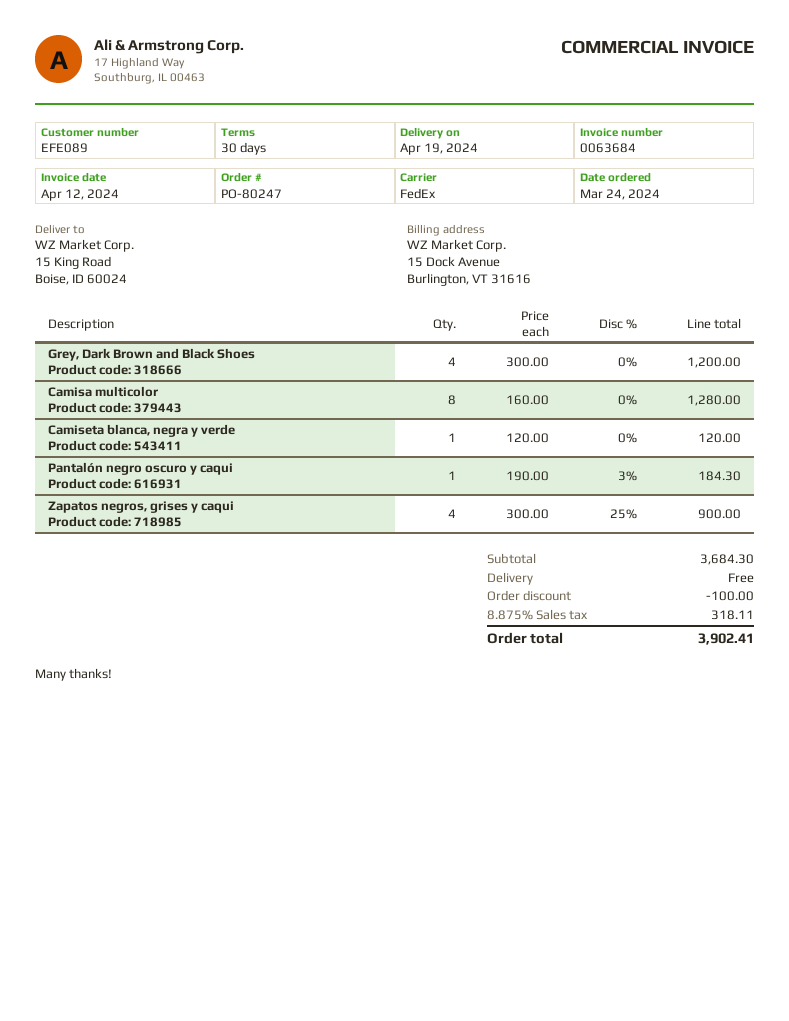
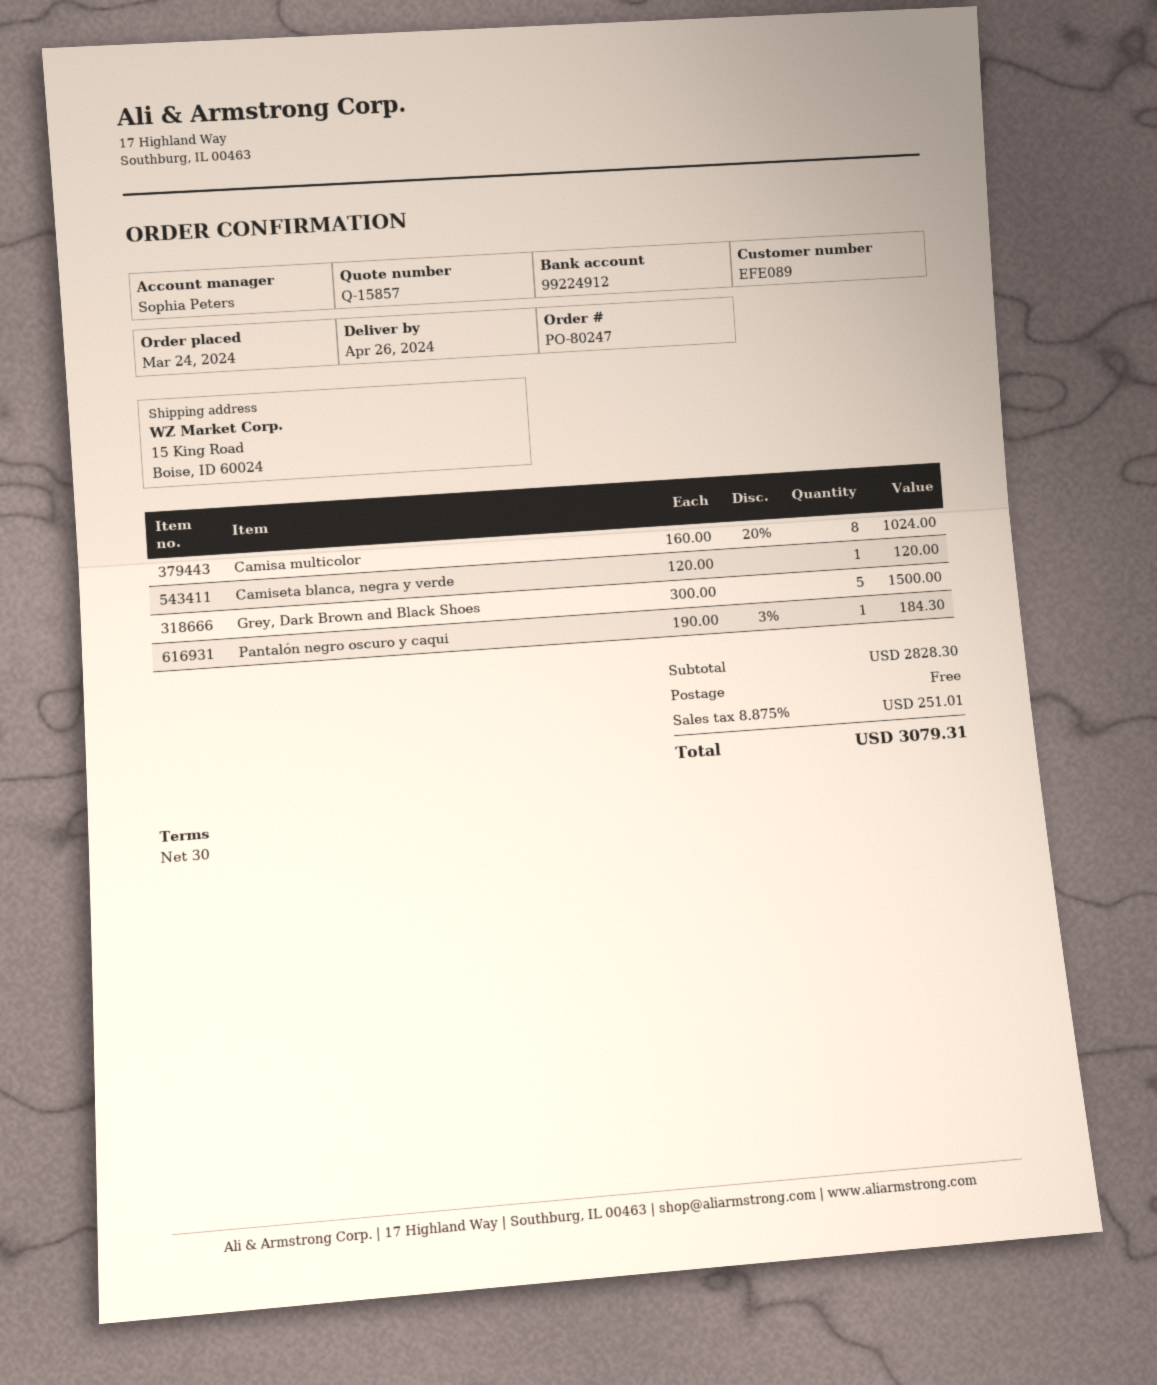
delivery date: 2024-04-19 -> 2024-04-26
Grey, Dark Brown and Black Shoes: 4 x 300.00 = 1200.00 -> 5 x 300.00 = 1500.00
Camisa multicolor: 8 x 160.00 = 1280.00 -> 8 x 160.00 - 20% = 1024.00
Zapatos negros, grises y caqui: 4 x 300.00 - 25% = 900.00 -> none
subtotal: 3684.30 -> 2828.30
discount: 100.00 -> none
tax: 8.875% = 318.11 -> 8.875% = 251.01
total: 3902.41 -> 3079.31

